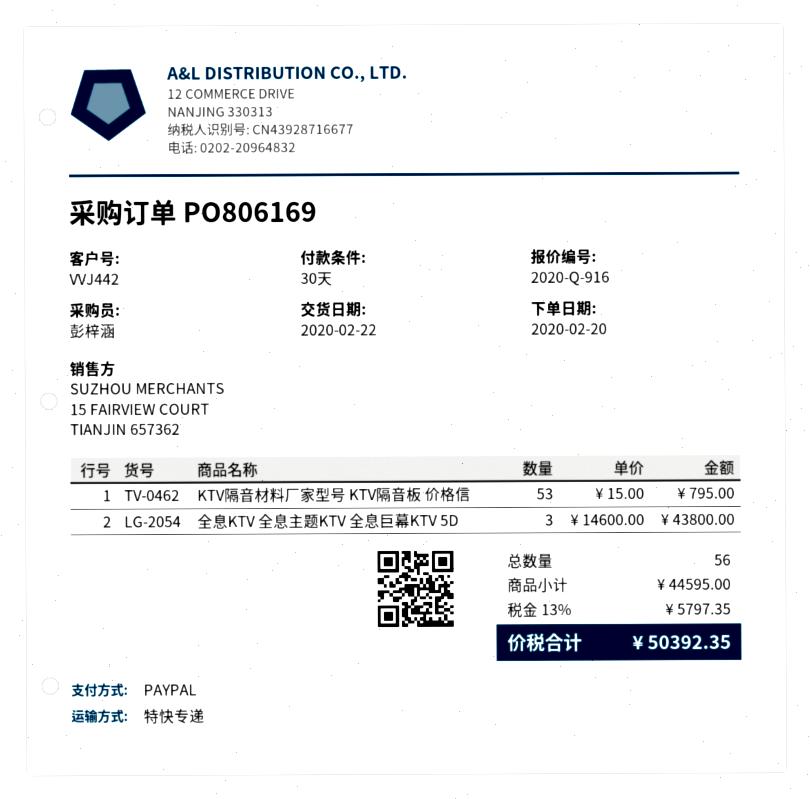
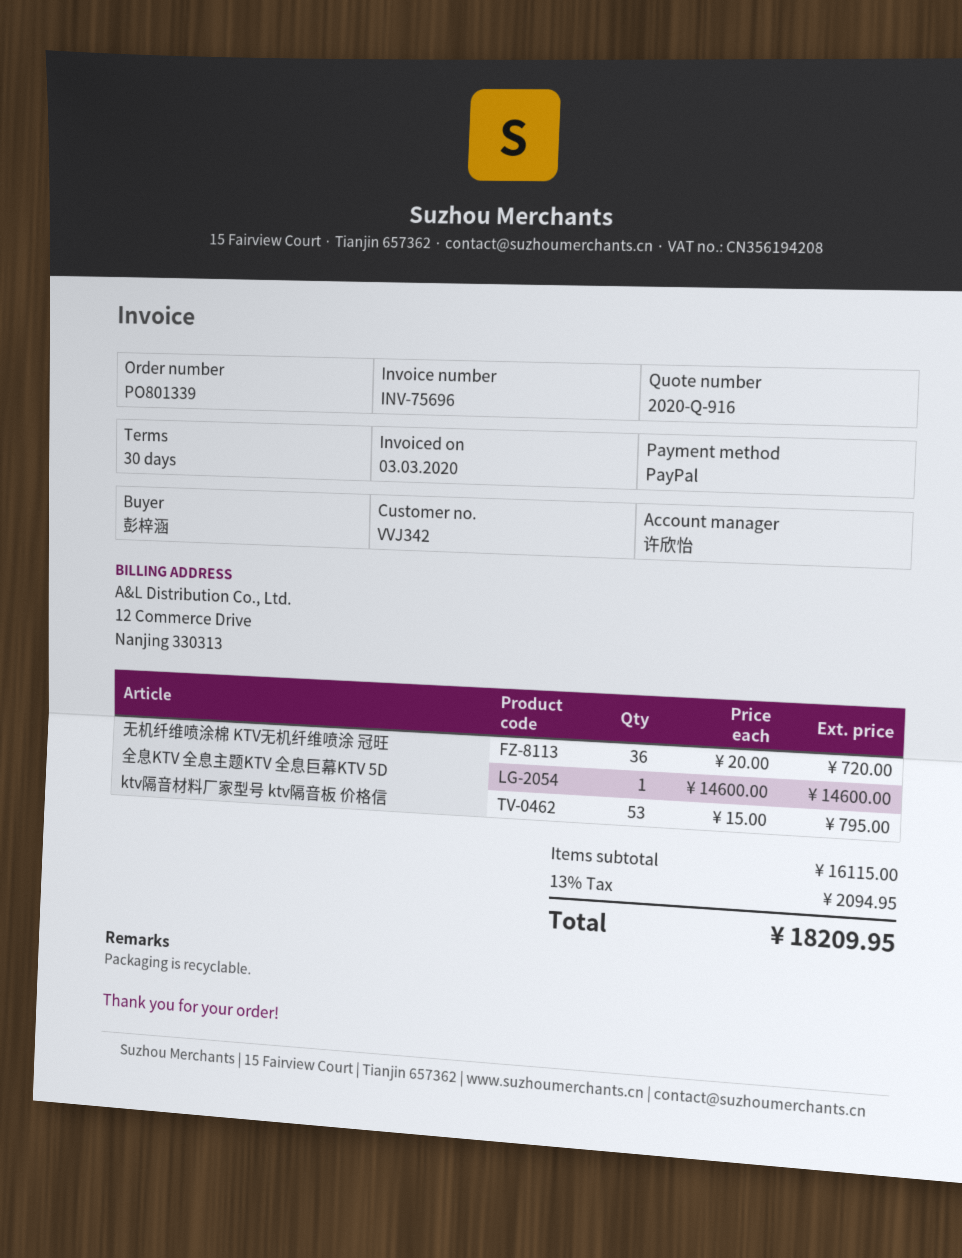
order number: PO806169 -> PO801339
customer number: VVJ442 -> VVJ342
全息KTV 全息主题KTV 全息巨幕KTV 5D: 3 x 14600.00 = 43800.00 -> 1 x 14600.00 = 14600.00
无机纤维喷涂棉 KTV无机纤维喷涂 冠旺: none -> 36 x 20.00 = 720.00
subtotal: 44595.00 -> 16115.00
tax: 13% = 5797.35 -> 13% = 2094.95
total: 50392.35 -> 18209.95

